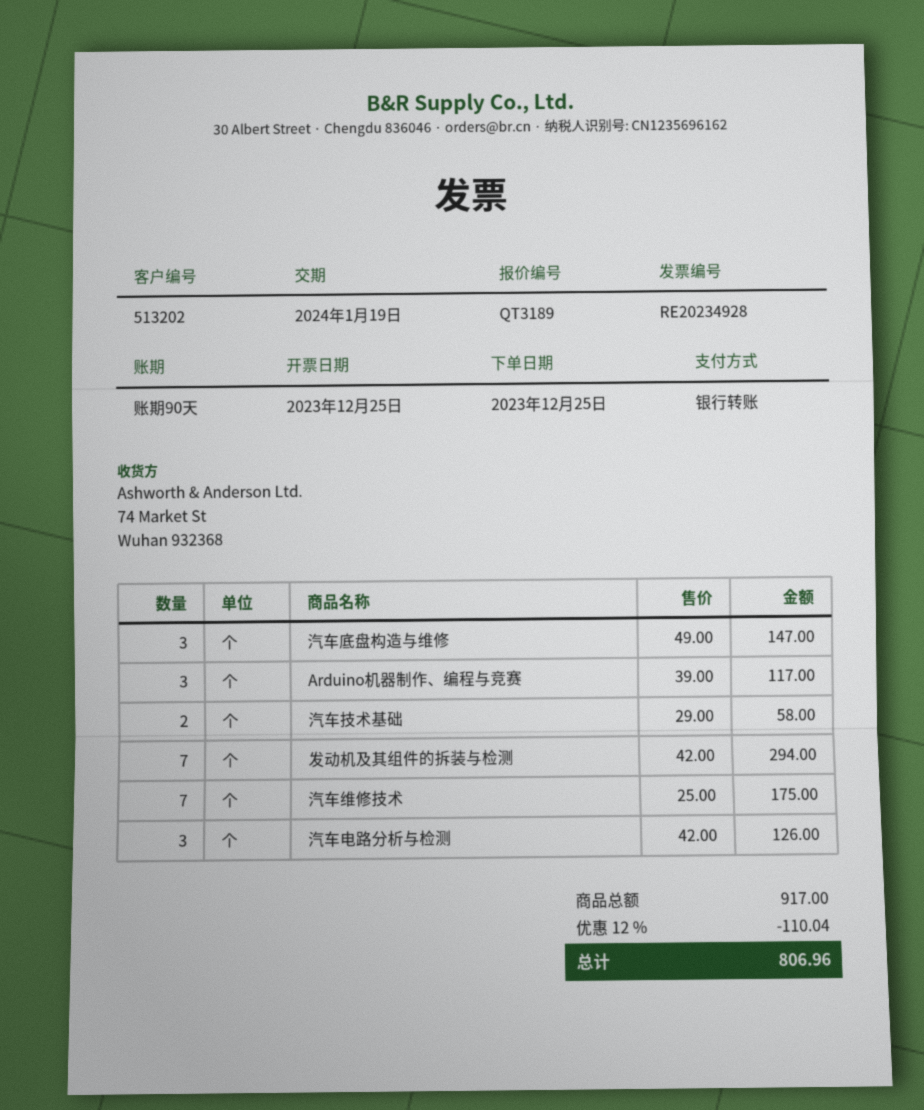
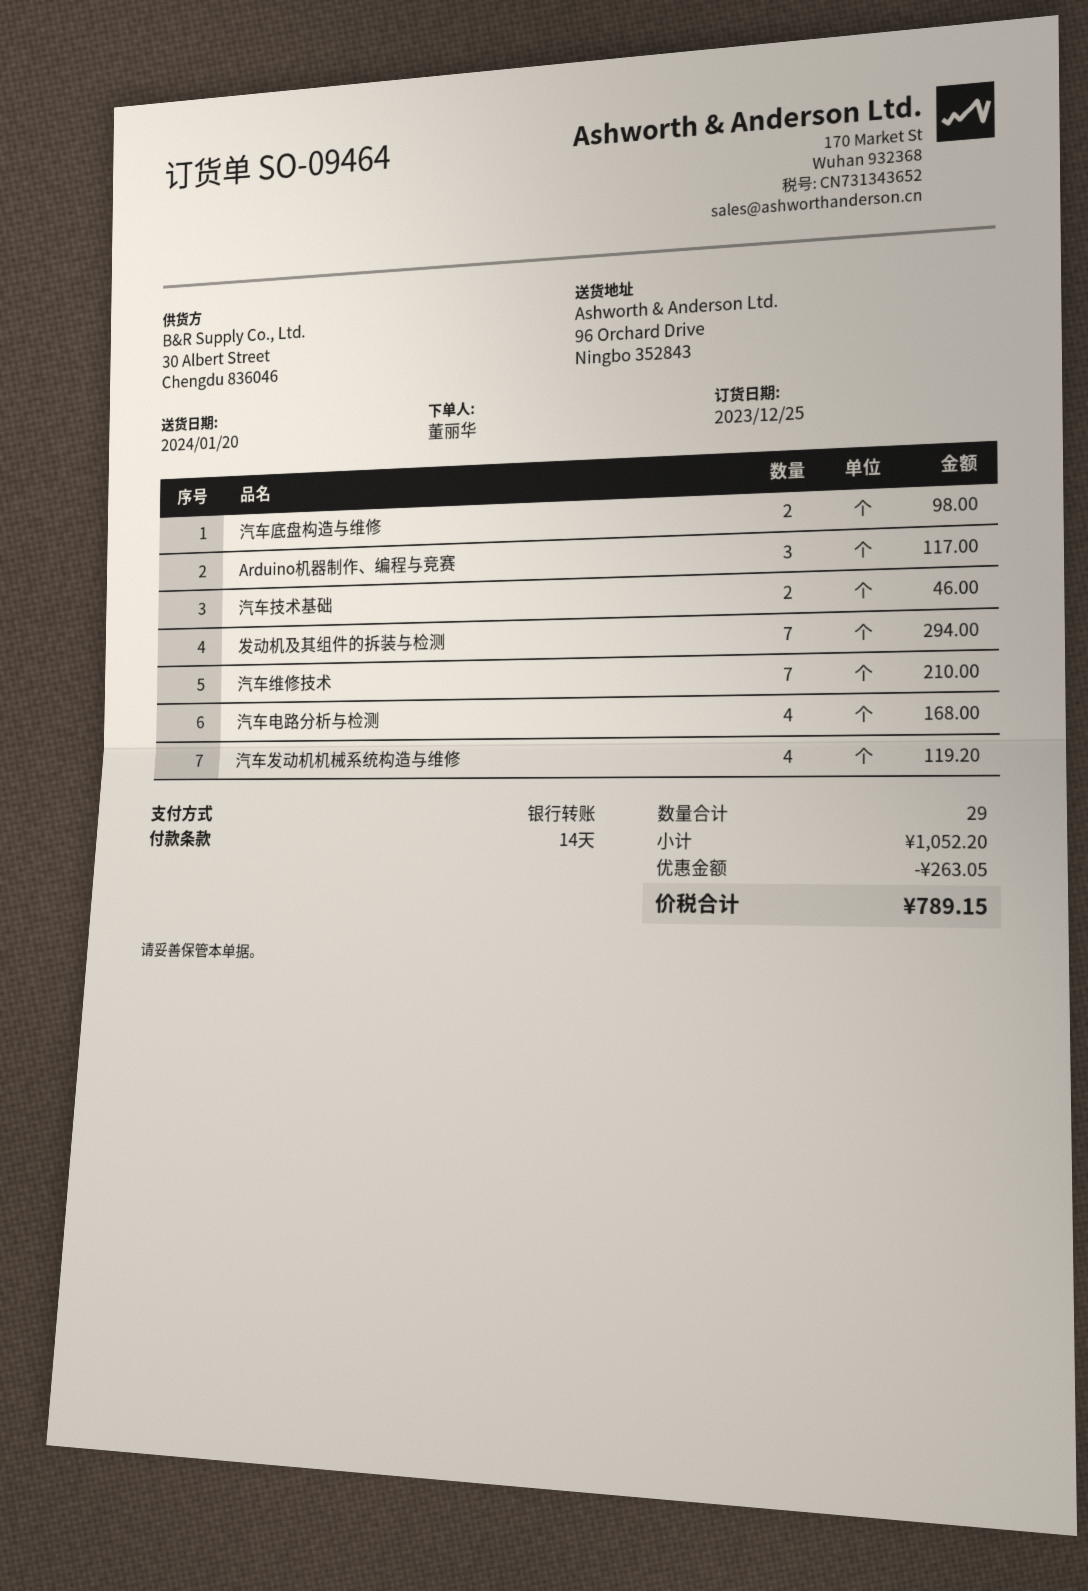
delivery date: 2024-01-19 -> 2024-01-20
payment terms: 90 days -> 14 days
ship to: 74 Market St, Wuhan 932368 -> 96 Orchard Drive, Ningbo 352843
汽车底盘构造与维修: 3 for 147.00 -> 2 for 98.00
汽车技术基础: 2 for 58.00 -> 2 for 46.00
汽车维修技术: 7 for 175.00 -> 7 for 210.00
汽车电路分析与检测: 3 for 126.00 -> 4 for 168.00
汽车发动机机械系统构造与维修: none -> 4 for 119.20
subtotal: 917.00 -> 1052.20
discount: 110.04 -> 263.05
total: 806.96 -> 789.15

